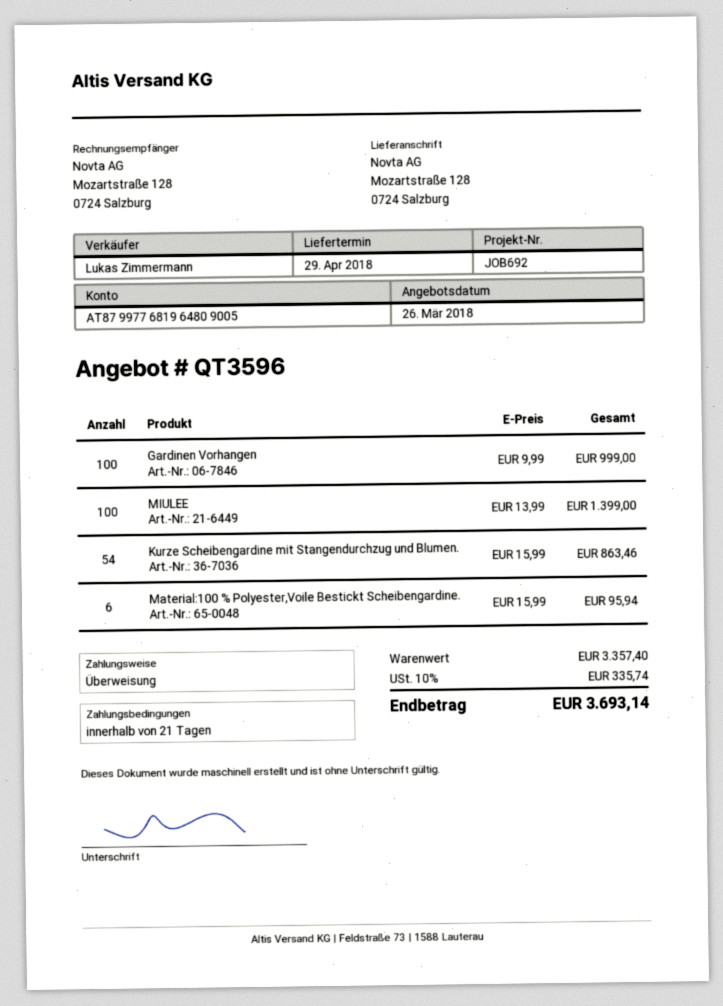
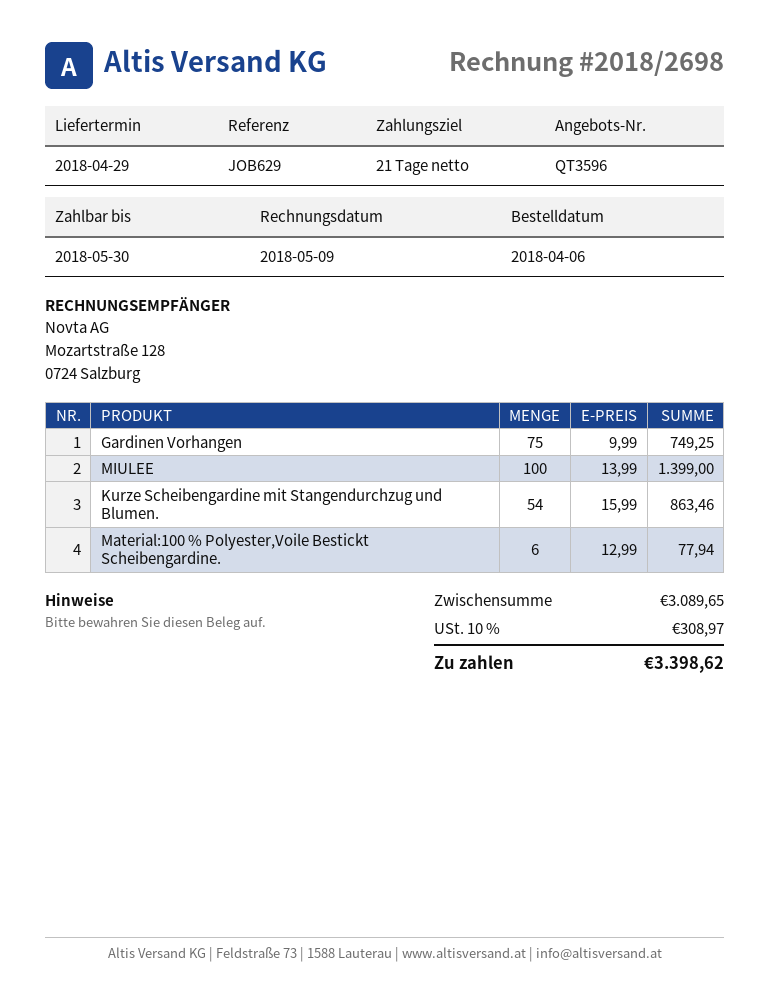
reference: JOB692 -> JOB629
Gardinen Vorhangen: 100 x 9.99 = 999.00 -> 75 x 9.99 = 749.25
Material:100 % Polyester,Voile Bestickt Scheibengardine.: 6 x 15.99 = 95.94 -> 6 x 12.99 = 77.94
subtotal: 3357.40 -> 3089.65
tax: 10% = 335.74 -> 10% = 308.97
total: 3693.14 -> 3398.62

